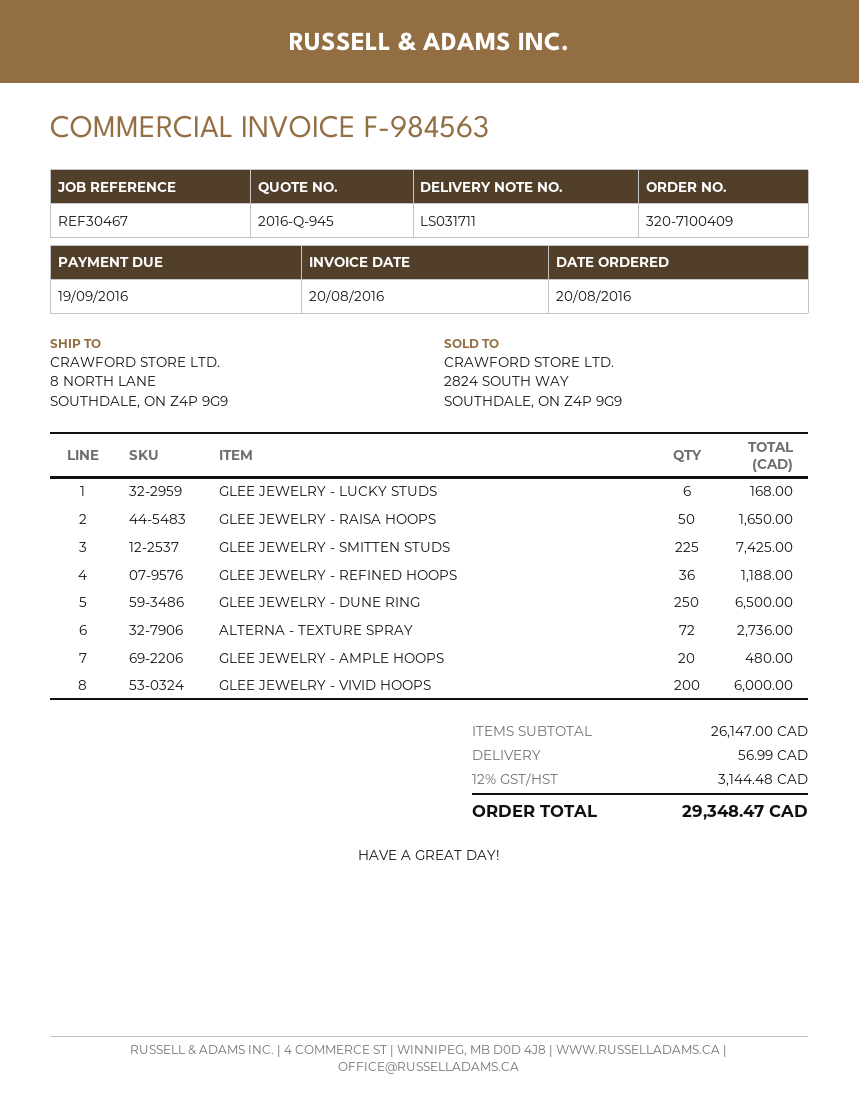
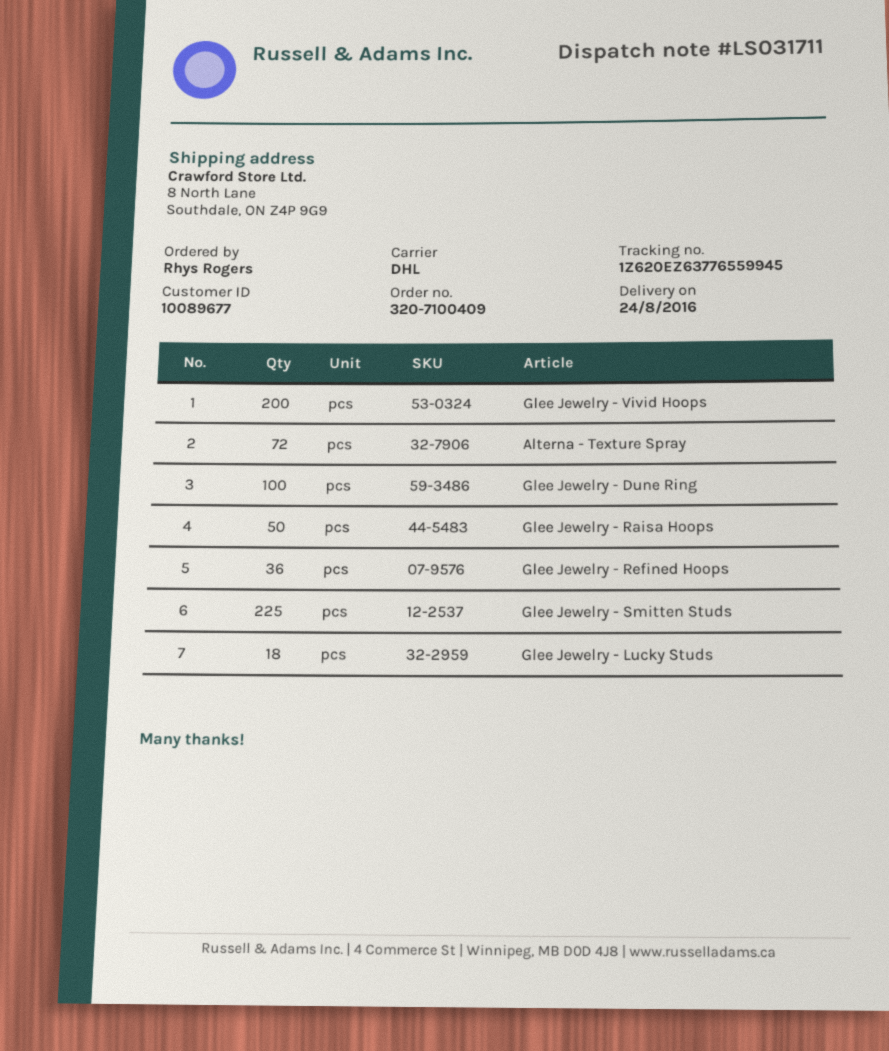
GLEE JEWELRY - LUCKY STUDS: 6 -> 18
GLEE JEWELRY - DUNE RING: 250 -> 100
GLEE JEWELRY - AMPLE HOOPS: 20 -> none

